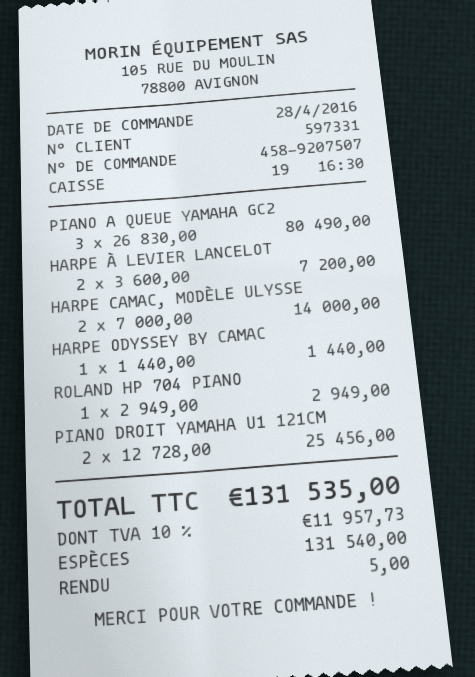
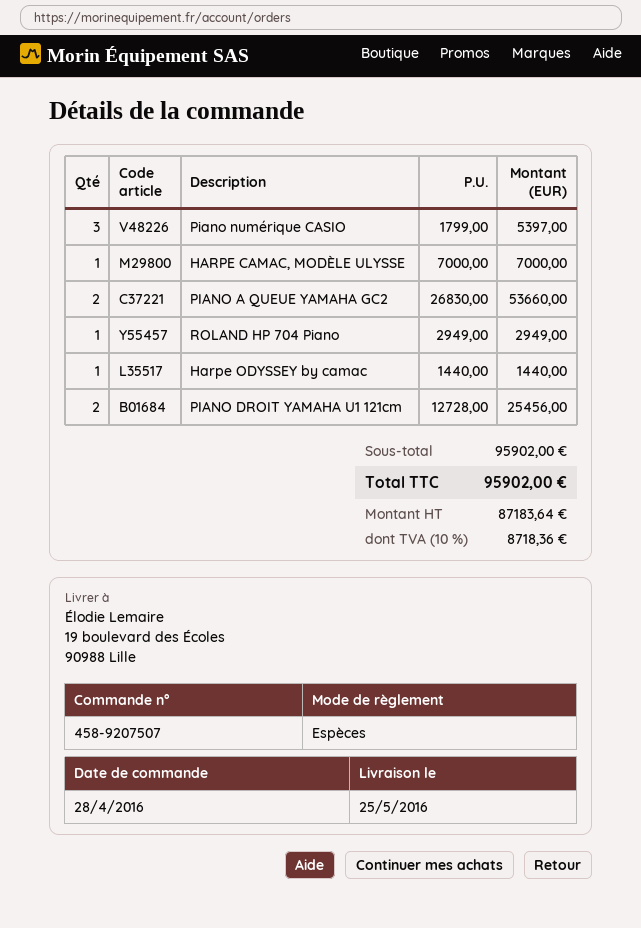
PIANO A QUEUE YAMAHA GC2: 3 x 26830.00 = 80490.00 -> 2 x 26830.00 = 53660.00
HARPE À LEVIER LANCELOT: 2 x 3600.00 = 7200.00 -> none
HARPE CAMAC, MODÈLE ULYSSE: 2 x 7000.00 = 14000.00 -> 1 x 7000.00 = 7000.00
Piano numérique CASIO: none -> 3 x 1799.00 = 5397.00
tax: 10% = 11957.73 -> 10% = 8718.36
total: 131535.00 -> 95902.00

